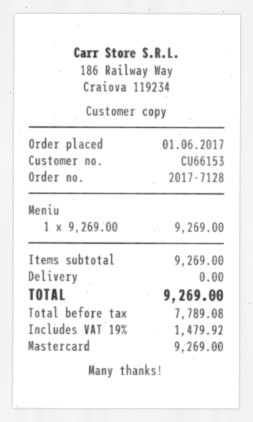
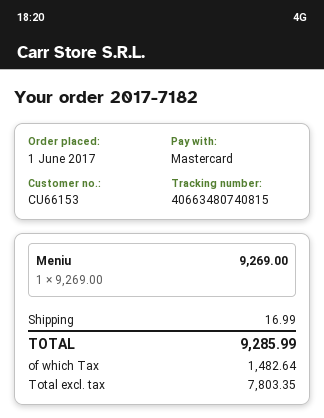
order number: 2017-7128 -> 2017-7182
shipping: 0.00 -> 16.99
net: 7789.08 -> 7803.35
tax: 1479.92 -> 1482.64
total: 9269.00 -> 9285.99

